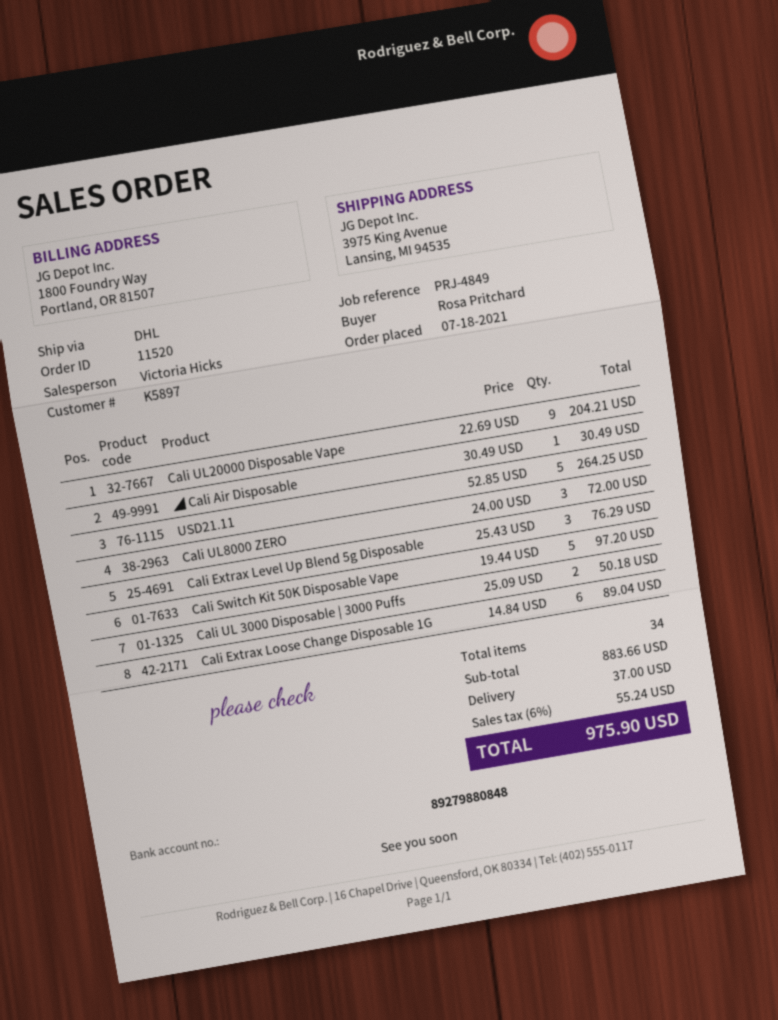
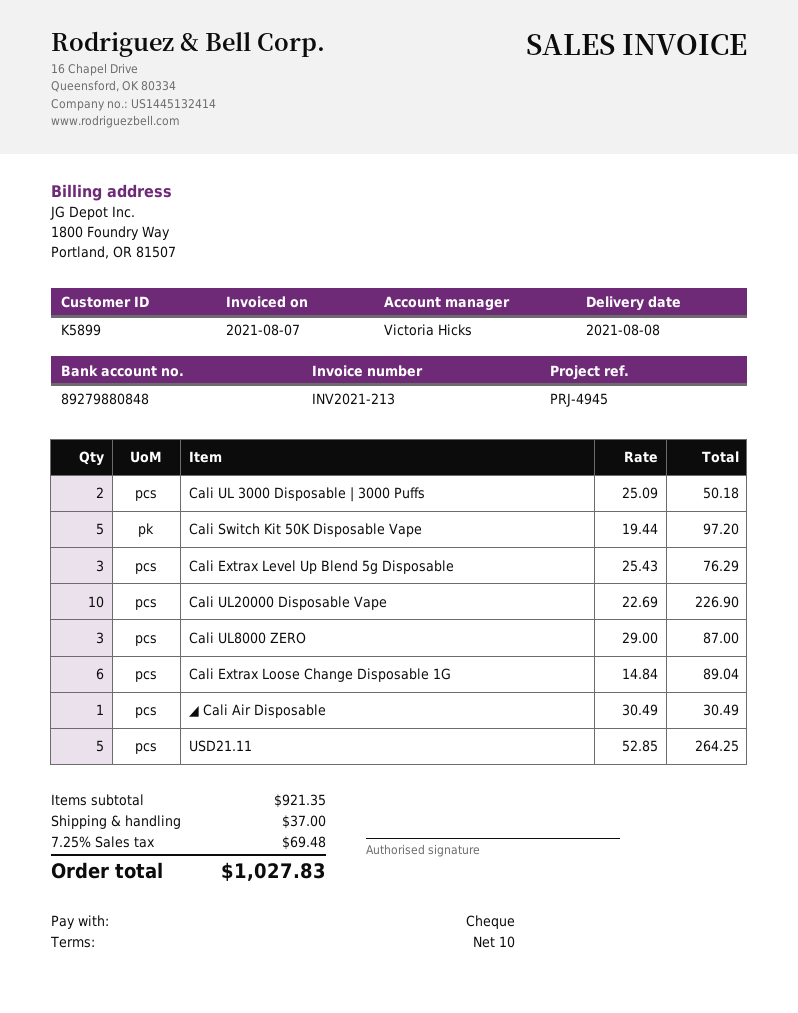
customer number: K5897 -> K5899
reference: PRJ-4849 -> PRJ-4945
Cali UL20000 Disposable Vape: 9 x 22.69 = 204.21 -> 10 x 22.69 = 226.90
Cali UL8000 ZERO: 3 x 24.00 = 72.00 -> 3 x 29.00 = 87.00
subtotal: 883.66 -> 921.35
tax: 6% = 55.24 -> 7.25% = 69.48
total: 975.90 -> 1027.83

